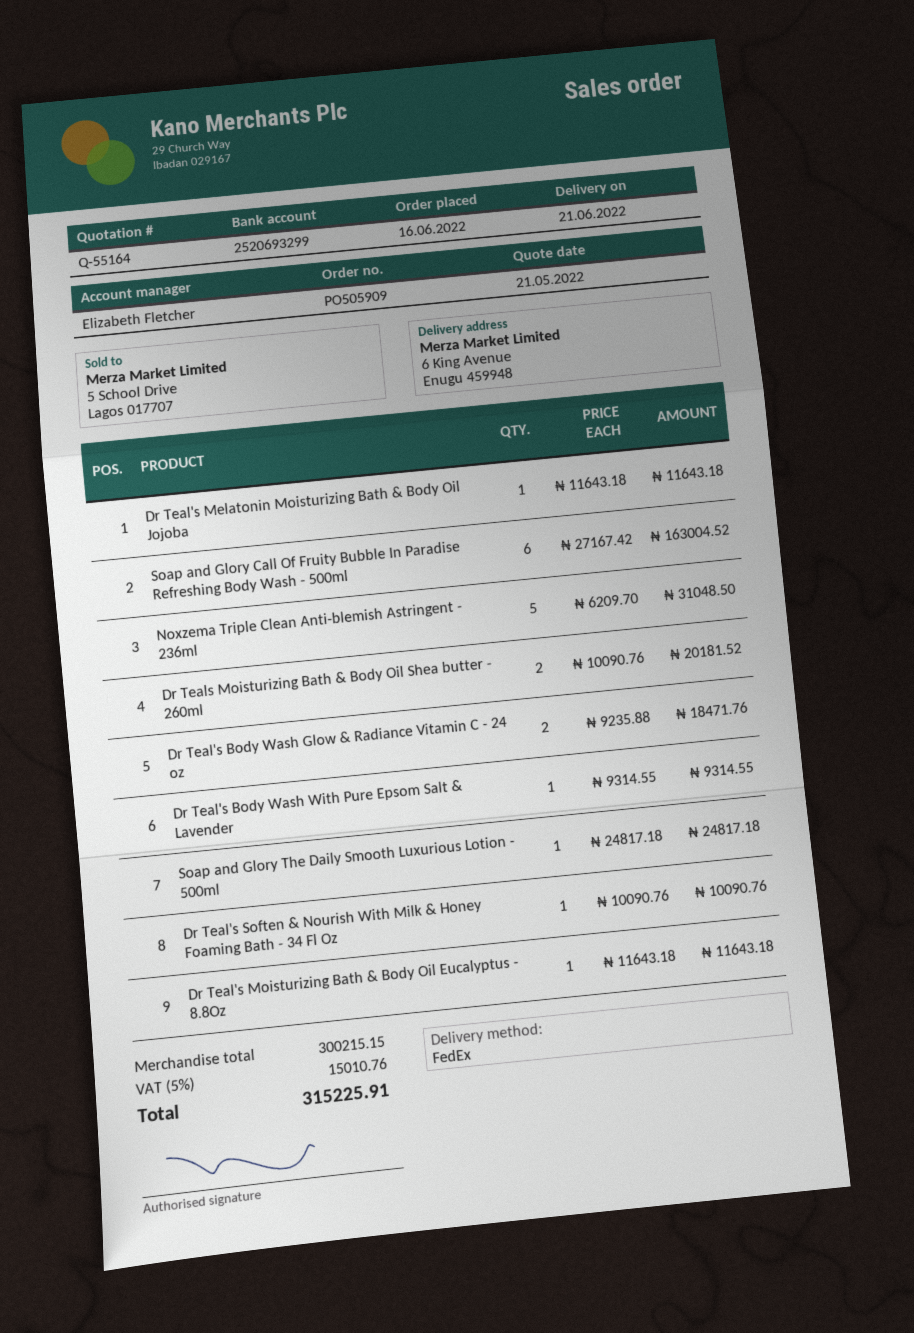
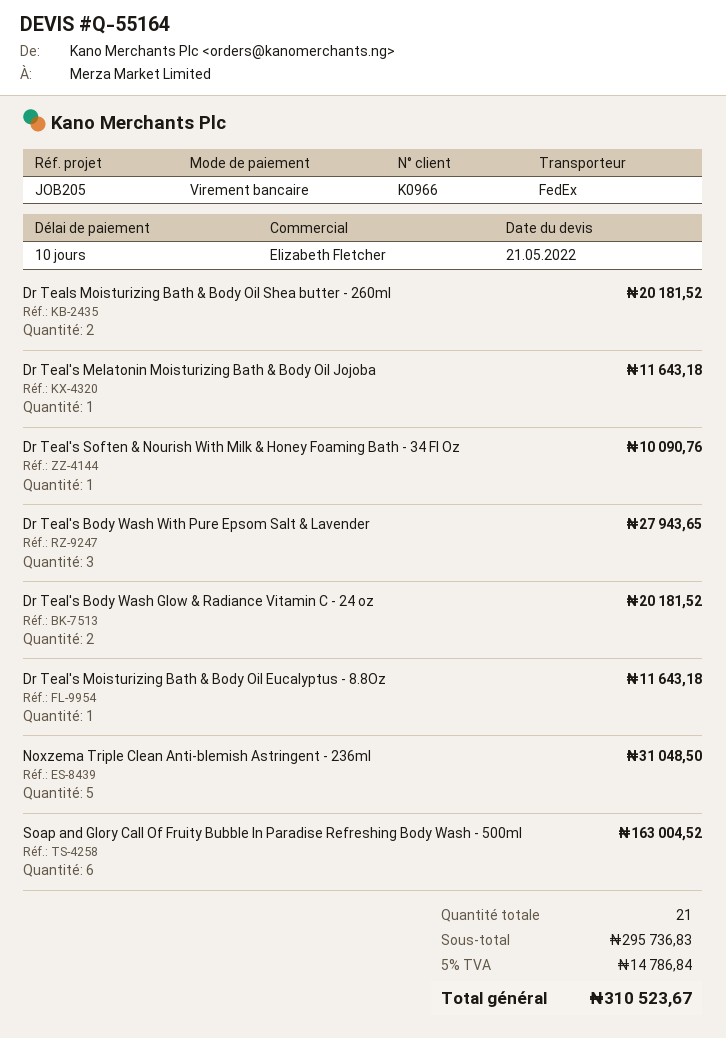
Dr Teal's Body Wash Glow & Radiance Vitamin C - 24 oz: 2 for 18471.76 -> 2 for 20181.52
Dr Teal's Body Wash With Pure Epsom Salt & Lavender: 1 for 9314.55 -> 3 for 27943.65
Soap and Glory The Daily Smooth Luxurious Lotion - 500ml: 1 for 24817.18 -> none
subtotal: 300215.15 -> 295736.83
tax: 5% = 15010.76 -> 5% = 14786.84
total: 315225.91 -> 310523.67

